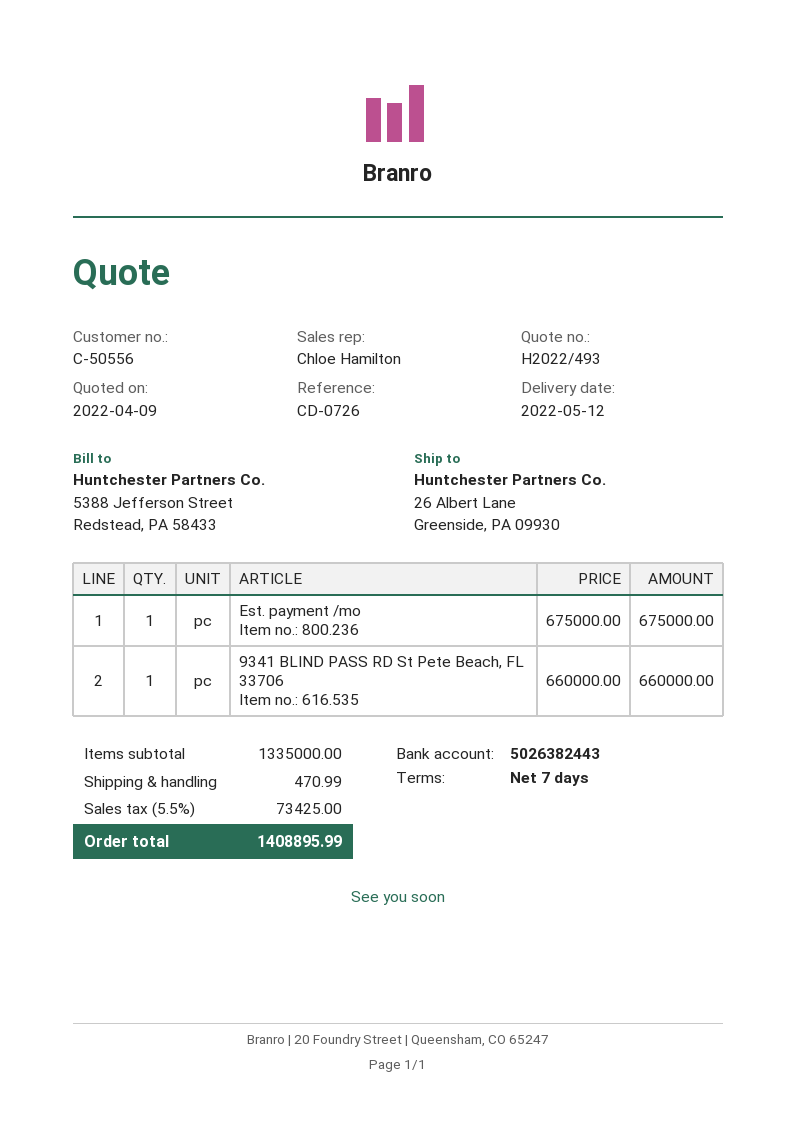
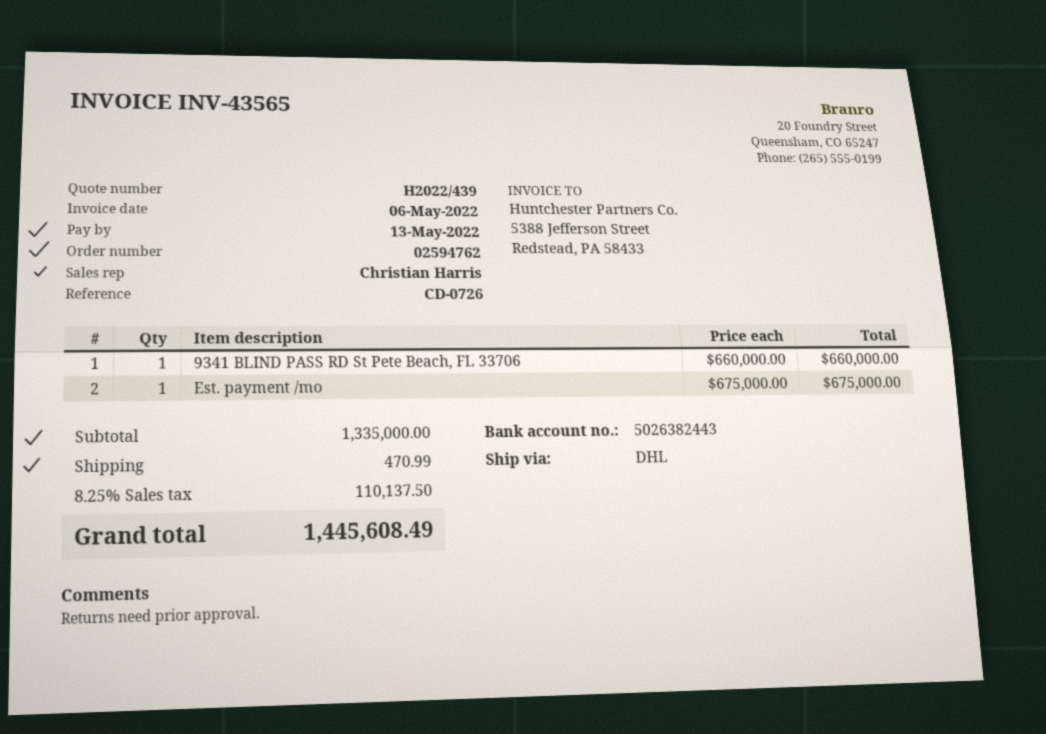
quote number: H2022/493 -> H2022/439
sales rep: Chloe Hamilton -> Christian Harris
tax: 5.5% = 73425.00 -> 8.25% = 110137.50
total: 1408895.99 -> 1445608.49

